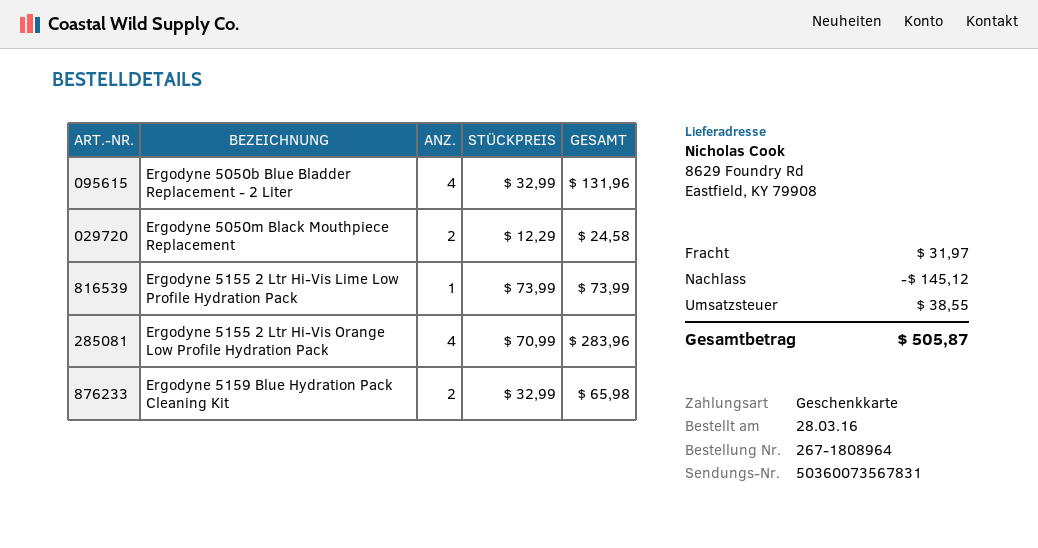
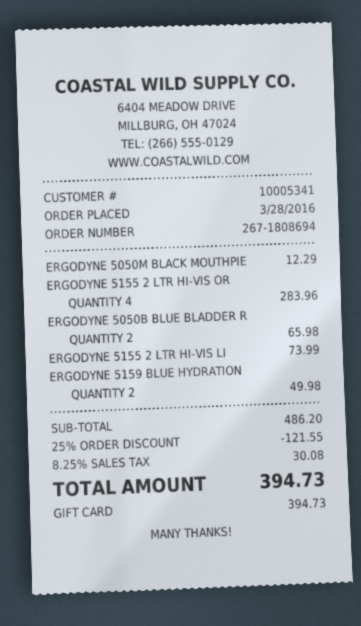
order number: 267-1808964 -> 267-1808694
Ergodyne 5050b Blue Bladder Replacement - 2 Liter: 4 for 131.96 -> 2 for 65.98
Ergodyne 5050m Black Mouthpiece Replacement: 2 for 24.58 -> 1 for 12.29
Ergodyne 5159 Blue Hydration Pack Cleaning Kit: 2 for 65.98 -> 2 for 49.98
discount: 145.12 -> 121.55
shipping: 31.97 -> none
tax: 38.55 -> 30.08
total: 505.87 -> 394.73

